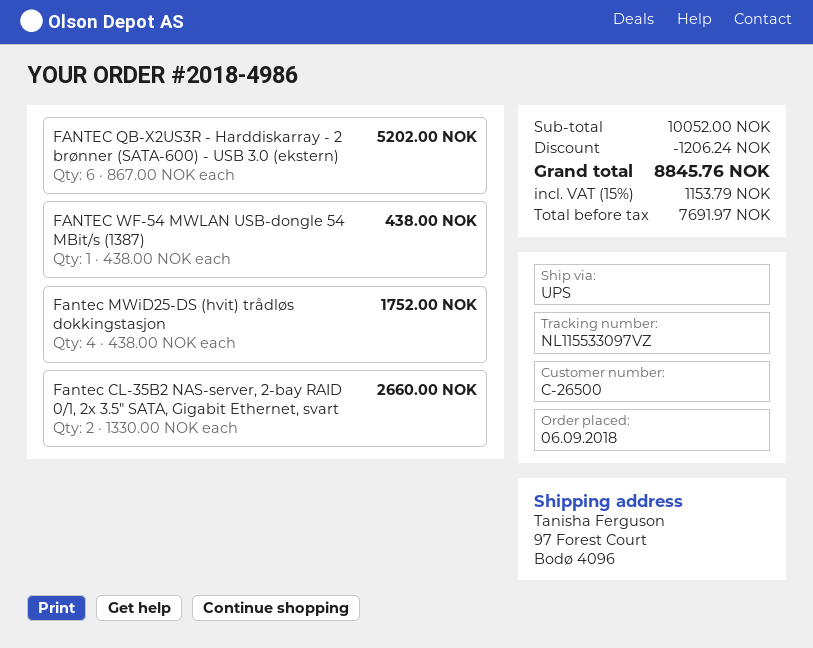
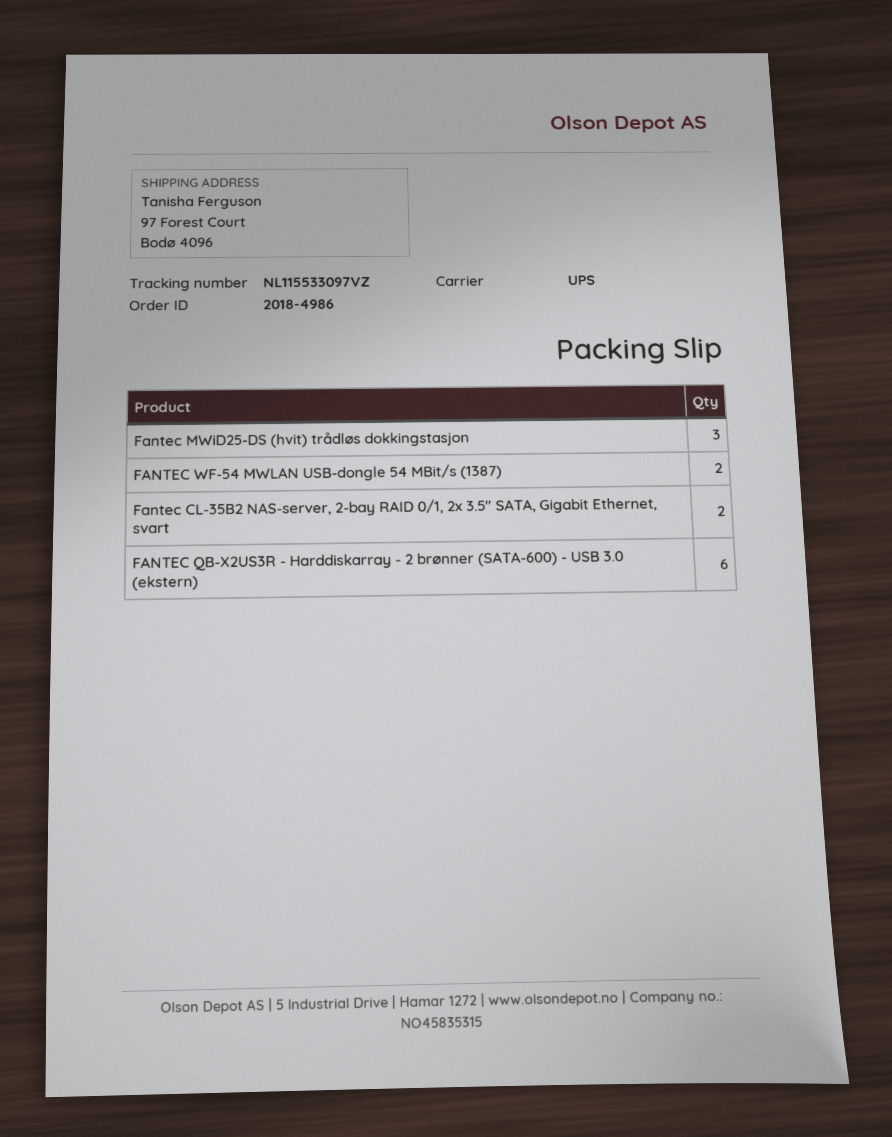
FANTEC WF-54 MWLAN USB-dongle 54 MBit/s (1387): 1 -> 2
Fantec MWiD25-DS (hvit) trådløs dokkingstasjon: 4 -> 3

